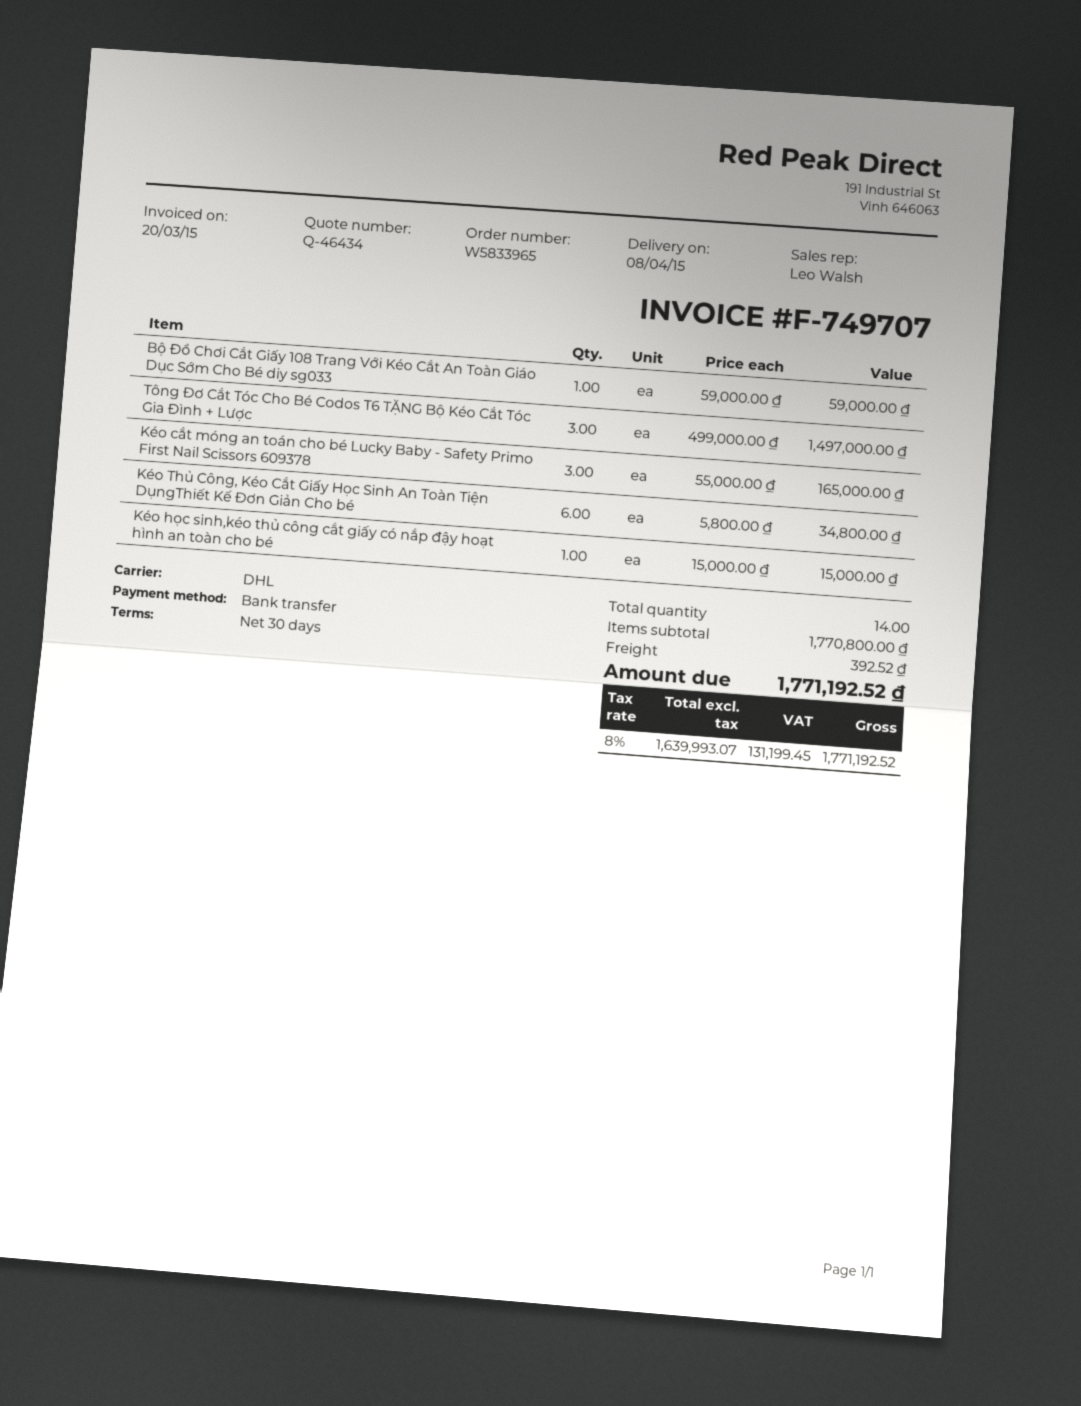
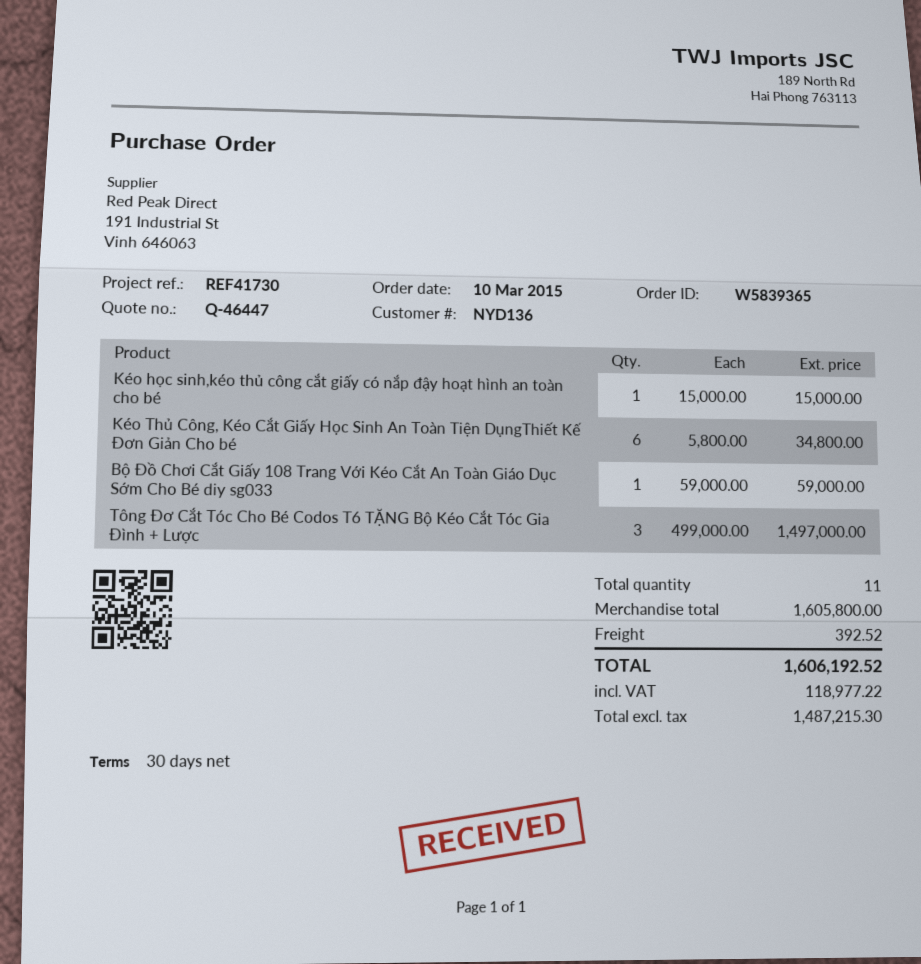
quote number: Q-46434 -> Q-46447
order number: W5833965 -> W5839365
Kéo cắt móng an toán cho bé Lucky Baby - Safety Primo First Nail Scissors 609378: 3 x 55000.00 = 165000.00 -> none
total quantity: 14 -> 11
subtotal: 1770800.00 -> 1605800.00
net: 1639993.07 -> 1487215.30
tax: 131199.45 -> 118977.22
total: 1771192.52 -> 1606192.52

